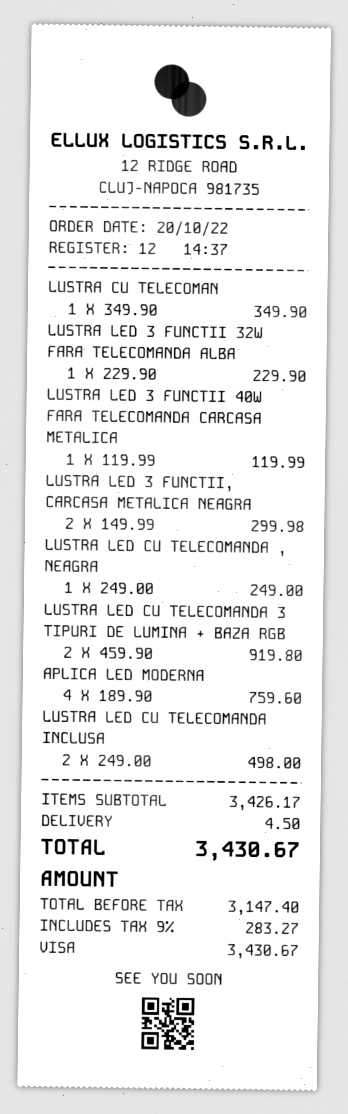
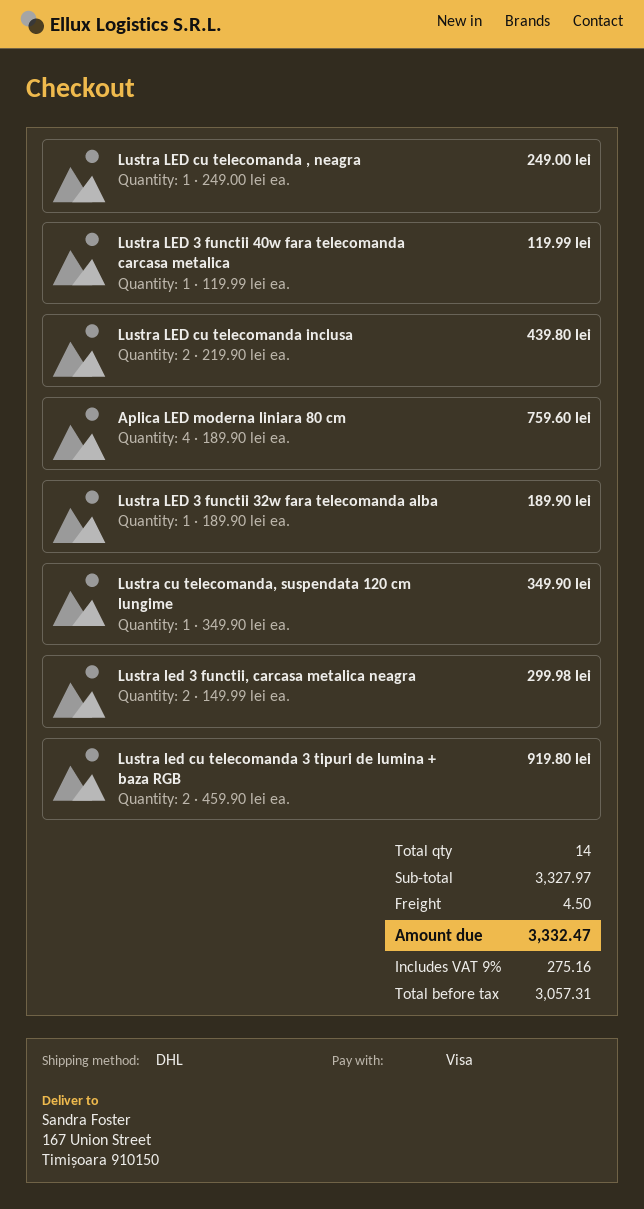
LUSTRA LED 3 FUNCTII 32W FARA TELECOMANDA ALBA: 1 x 229.90 = 229.90 -> 1 x 189.90 = 189.90
LUSTRA LED CU TELECOMANDA INCLUSA: 2 x 249.00 = 498.00 -> 2 x 219.90 = 439.80
subtotal: 3426.17 -> 3327.97
net: 3147.40 -> 3057.31
tax: 9% = 283.27 -> 9% = 275.16
total: 3430.67 -> 3332.47

